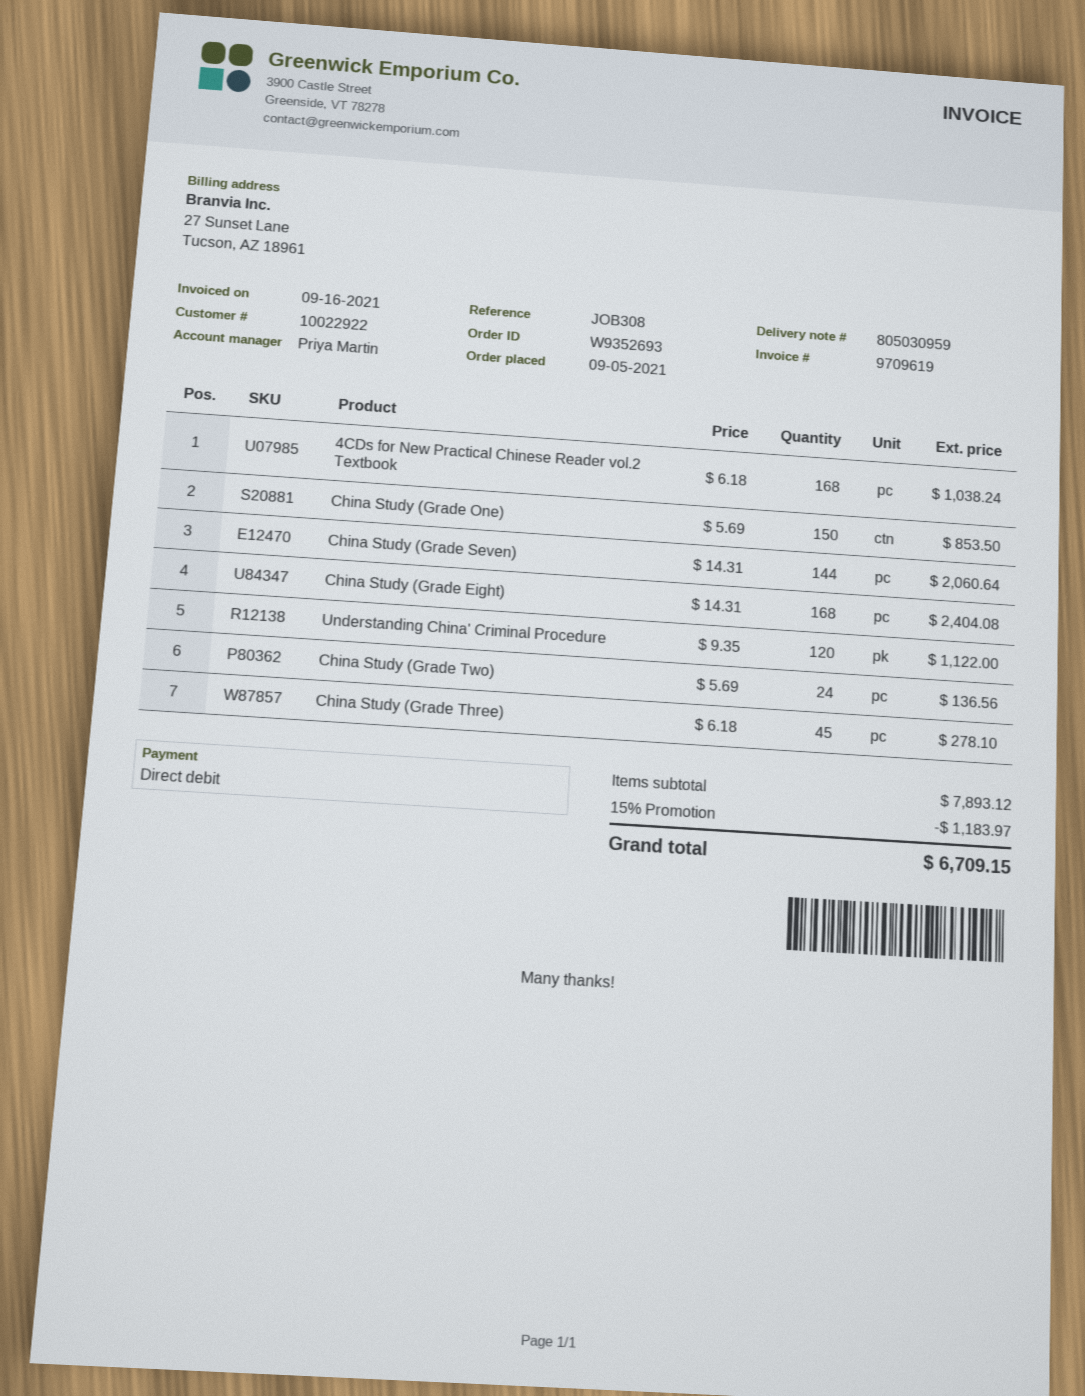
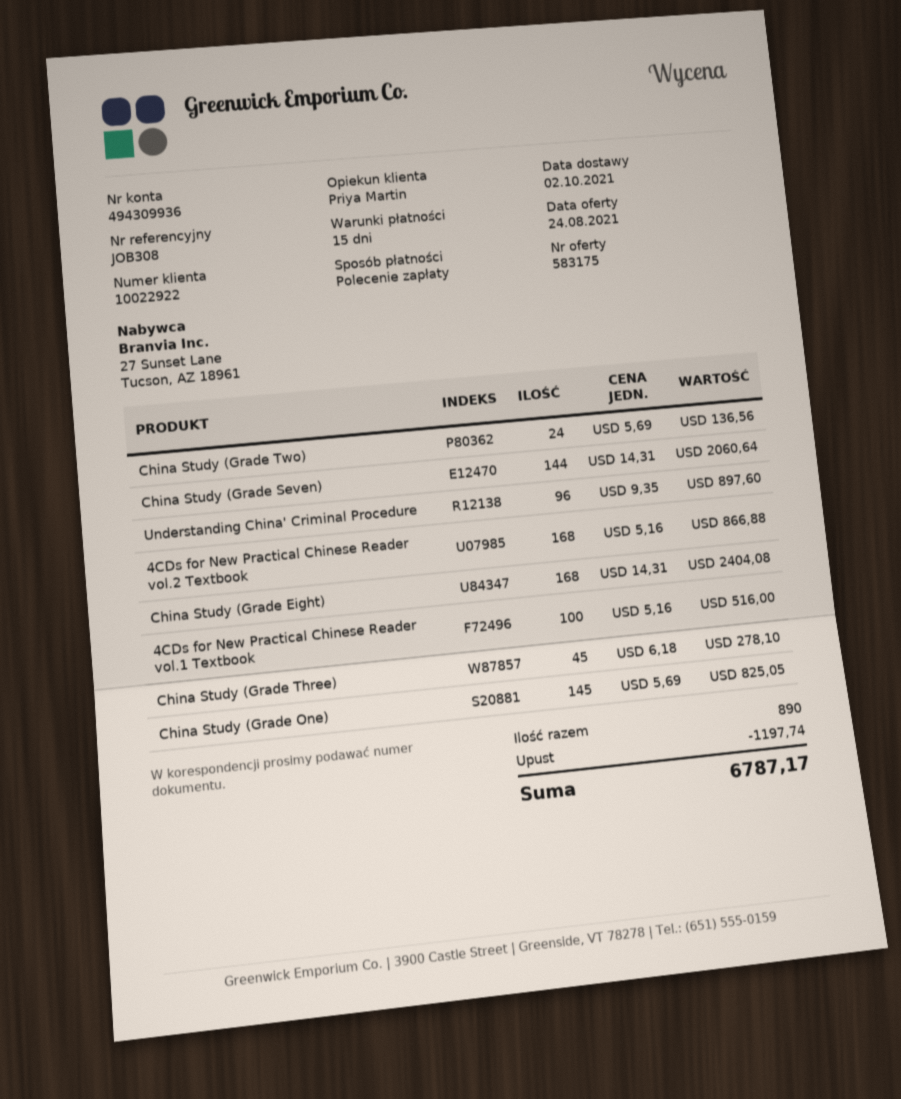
4CDs for New Practical Chinese Reader vol.2 Textbook: 168 x 6.18 = 1038.24 -> 168 x 5.16 = 866.88
China Study (Grade One): 150 x 5.69 = 853.50 -> 145 x 5.69 = 825.05
Understanding China' Criminal Procedure: 120 x 9.35 = 1122.00 -> 96 x 9.35 = 897.60
4CDs for New Practical Chinese Reader vol.1 Textbook: none -> 100 x 5.16 = 516.00
discount: 1183.97 -> 1197.74
total: 6709.15 -> 6787.17

